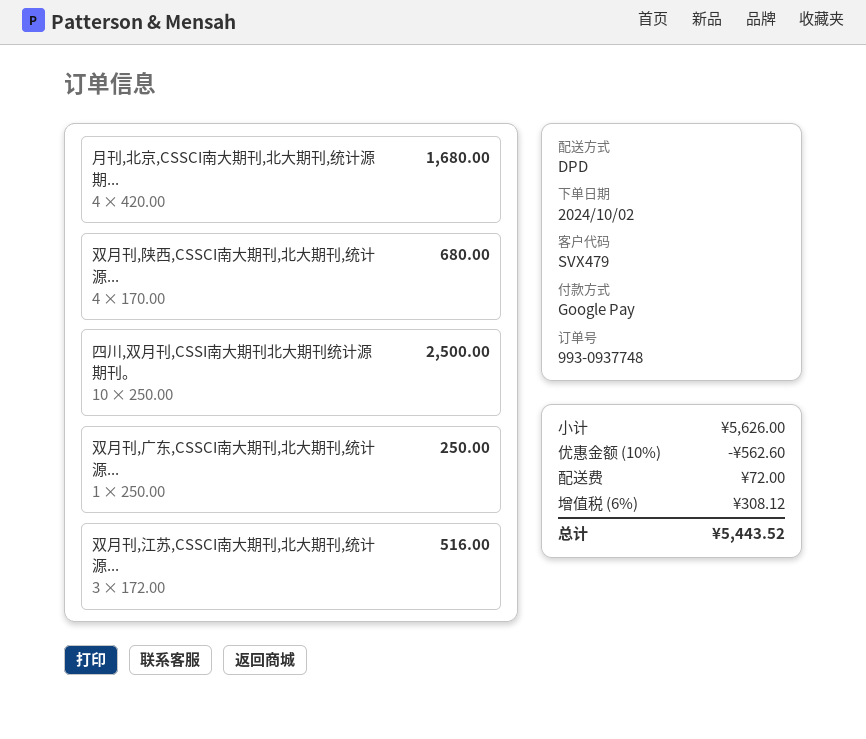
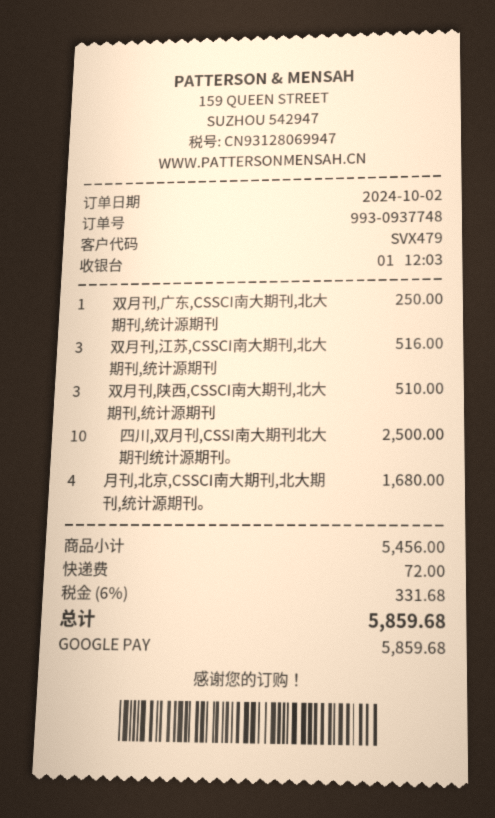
双月刊,陕西,CSSCI南大期刊,北大期刊,统计源...: 4 for 680.00 -> 3 for 510.00
subtotal: 5626.00 -> 5456.00
discount: 10% = 562.60 -> none
tax: 6% = 308.12 -> 6% = 331.68
total: 5443.52 -> 5859.68

